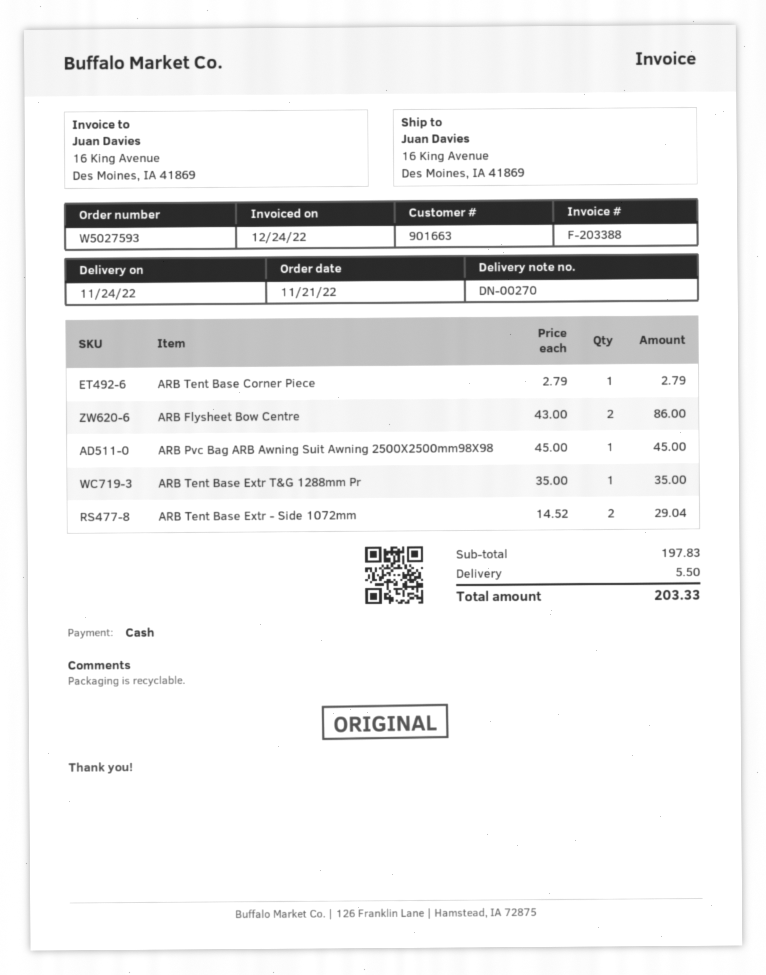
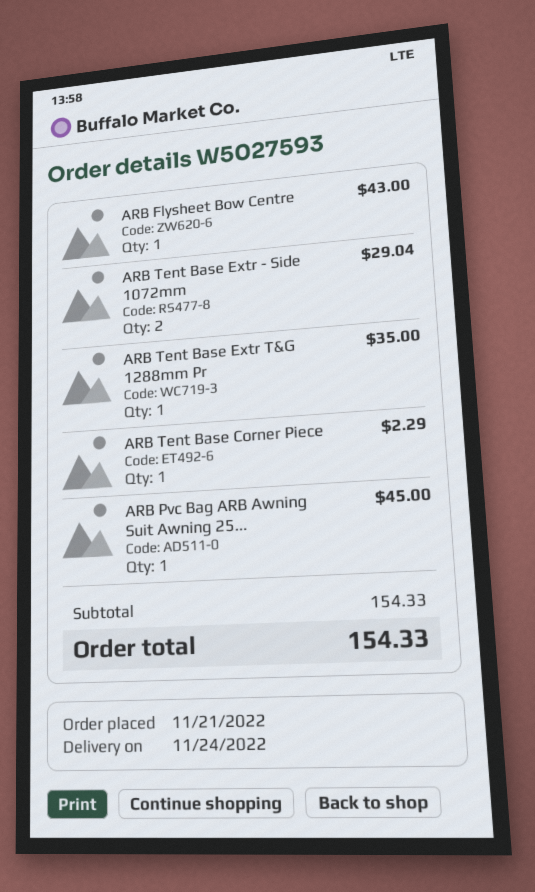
ARB Tent Base Corner Piece: 1 for 2.79 -> 1 for 2.29
ARB Flysheet Bow Centre: 2 for 86.00 -> 1 for 43.00
subtotal: 197.83 -> 154.33
shipping: 5.50 -> none
total: 203.33 -> 154.33

